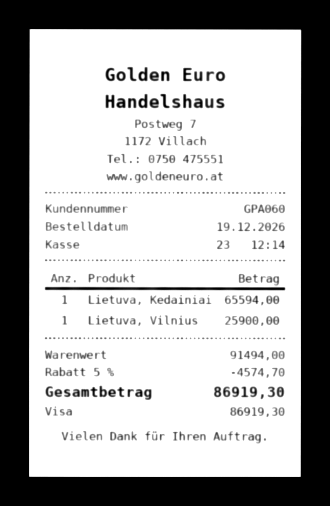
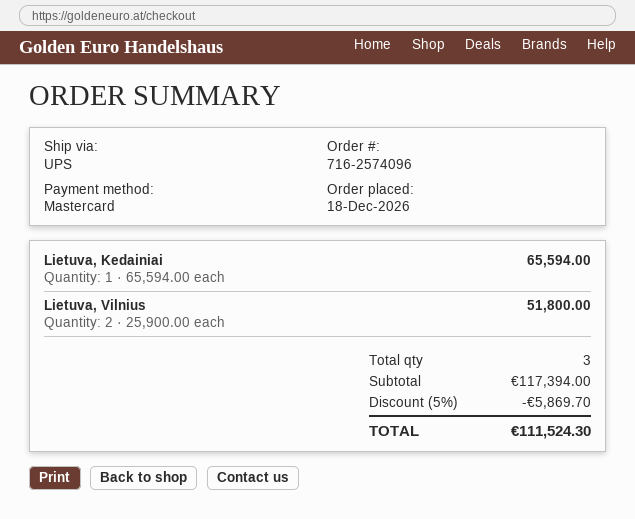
order date: 2026-12-19 -> 2026-12-18
payment method: Visa -> Mastercard
Lietuva, Vilnius: 1 for 25900.00 -> 2 for 51800.00
subtotal: 91494.00 -> 117394.00
discount: 5% = 4574.70 -> 5% = 5869.70
total: 86919.30 -> 111524.30

